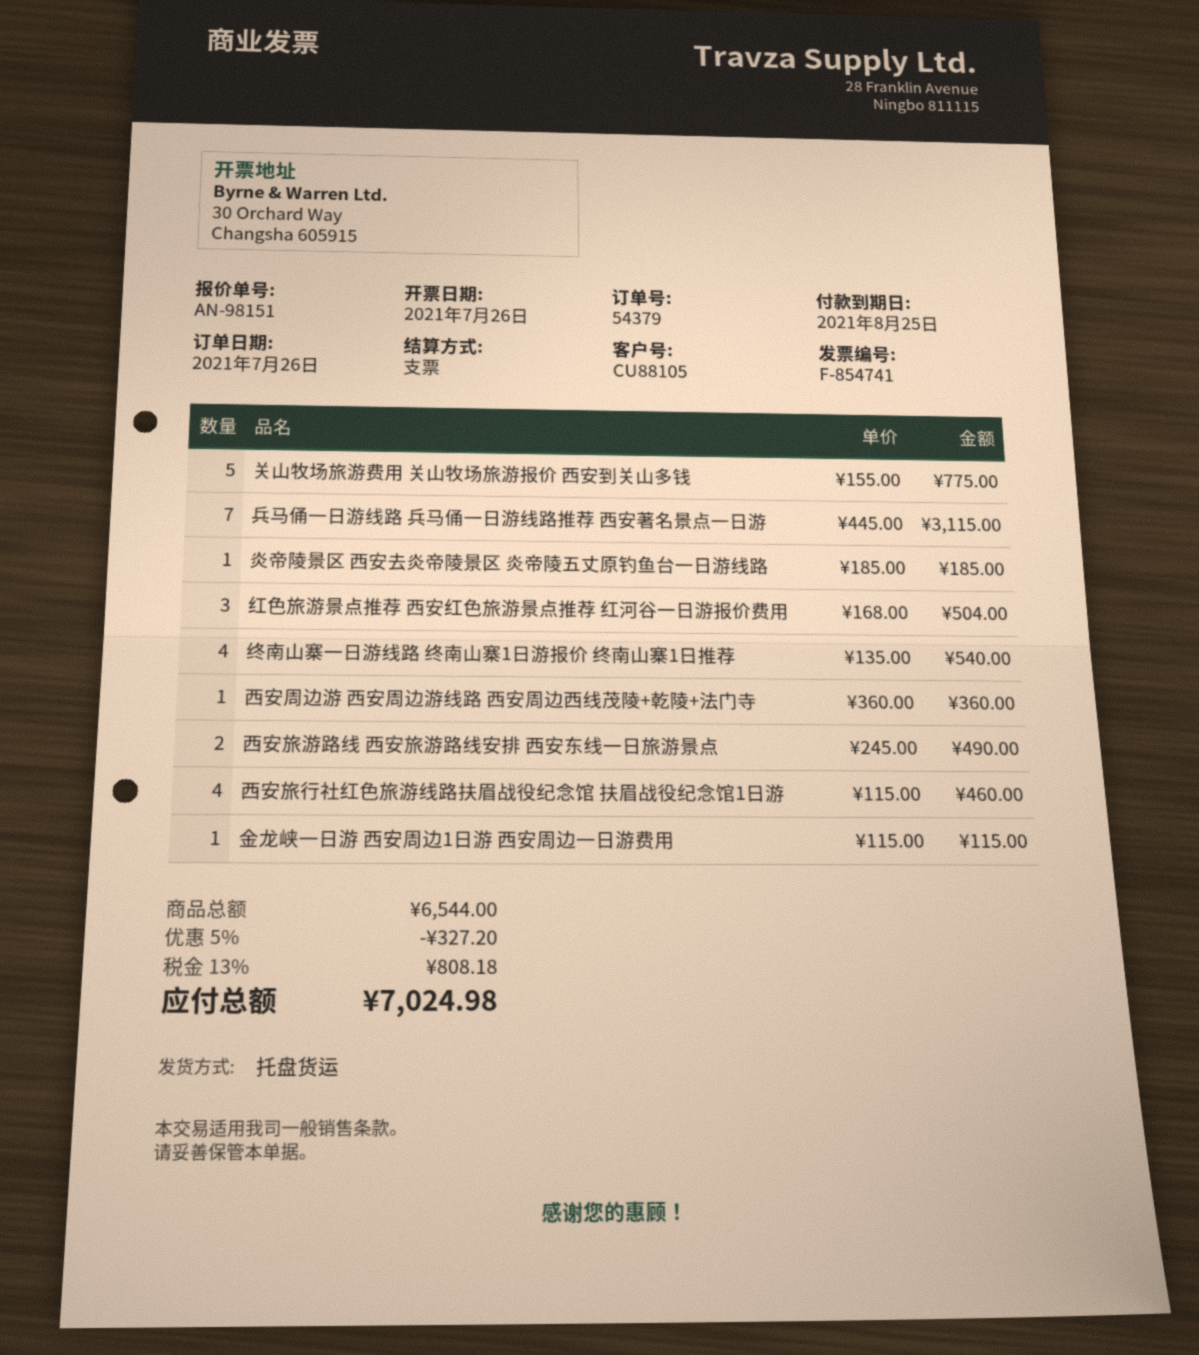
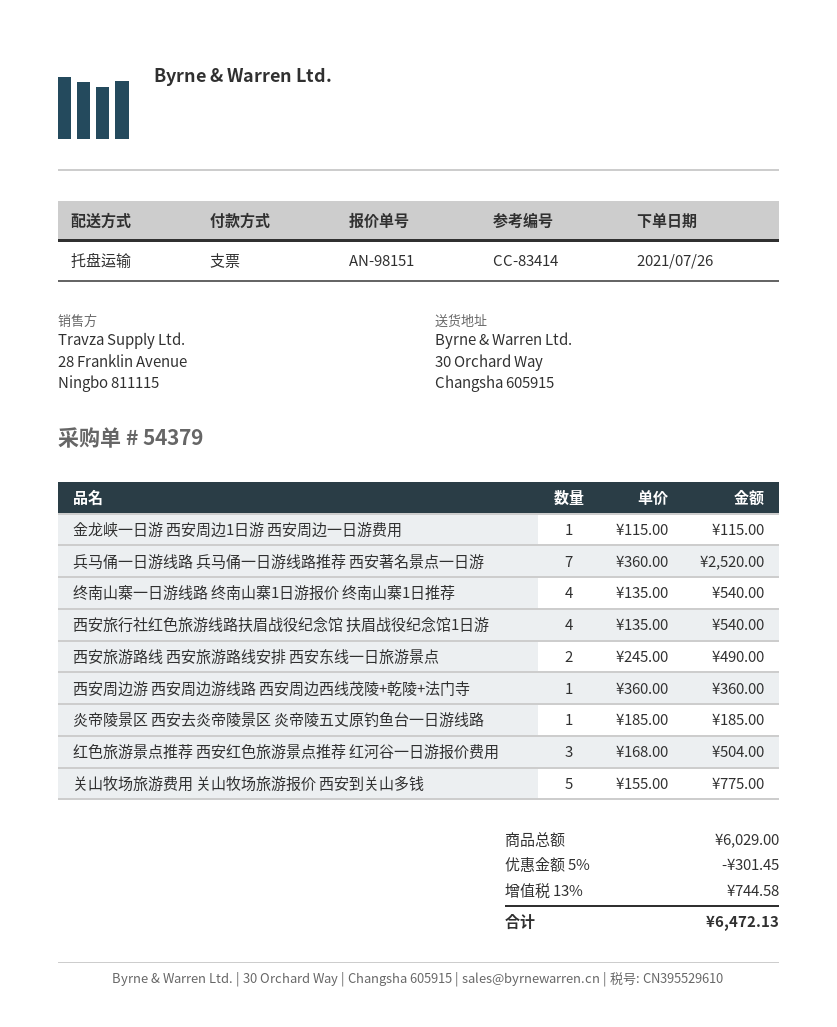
兵马俑一日游线路 兵马俑一日游线路推荐 西安著名景点一日游: 7 x 445.00 = 3115.00 -> 7 x 360.00 = 2520.00
西安旅行社红色旅游线路扶眉战役纪念馆 扶眉战役纪念馆1日游: 4 x 115.00 = 460.00 -> 4 x 135.00 = 540.00
subtotal: 6544.00 -> 6029.00
discount: 5% = 327.20 -> 5% = 301.45
tax: 13% = 808.18 -> 13% = 744.58
total: 7024.98 -> 6472.13

